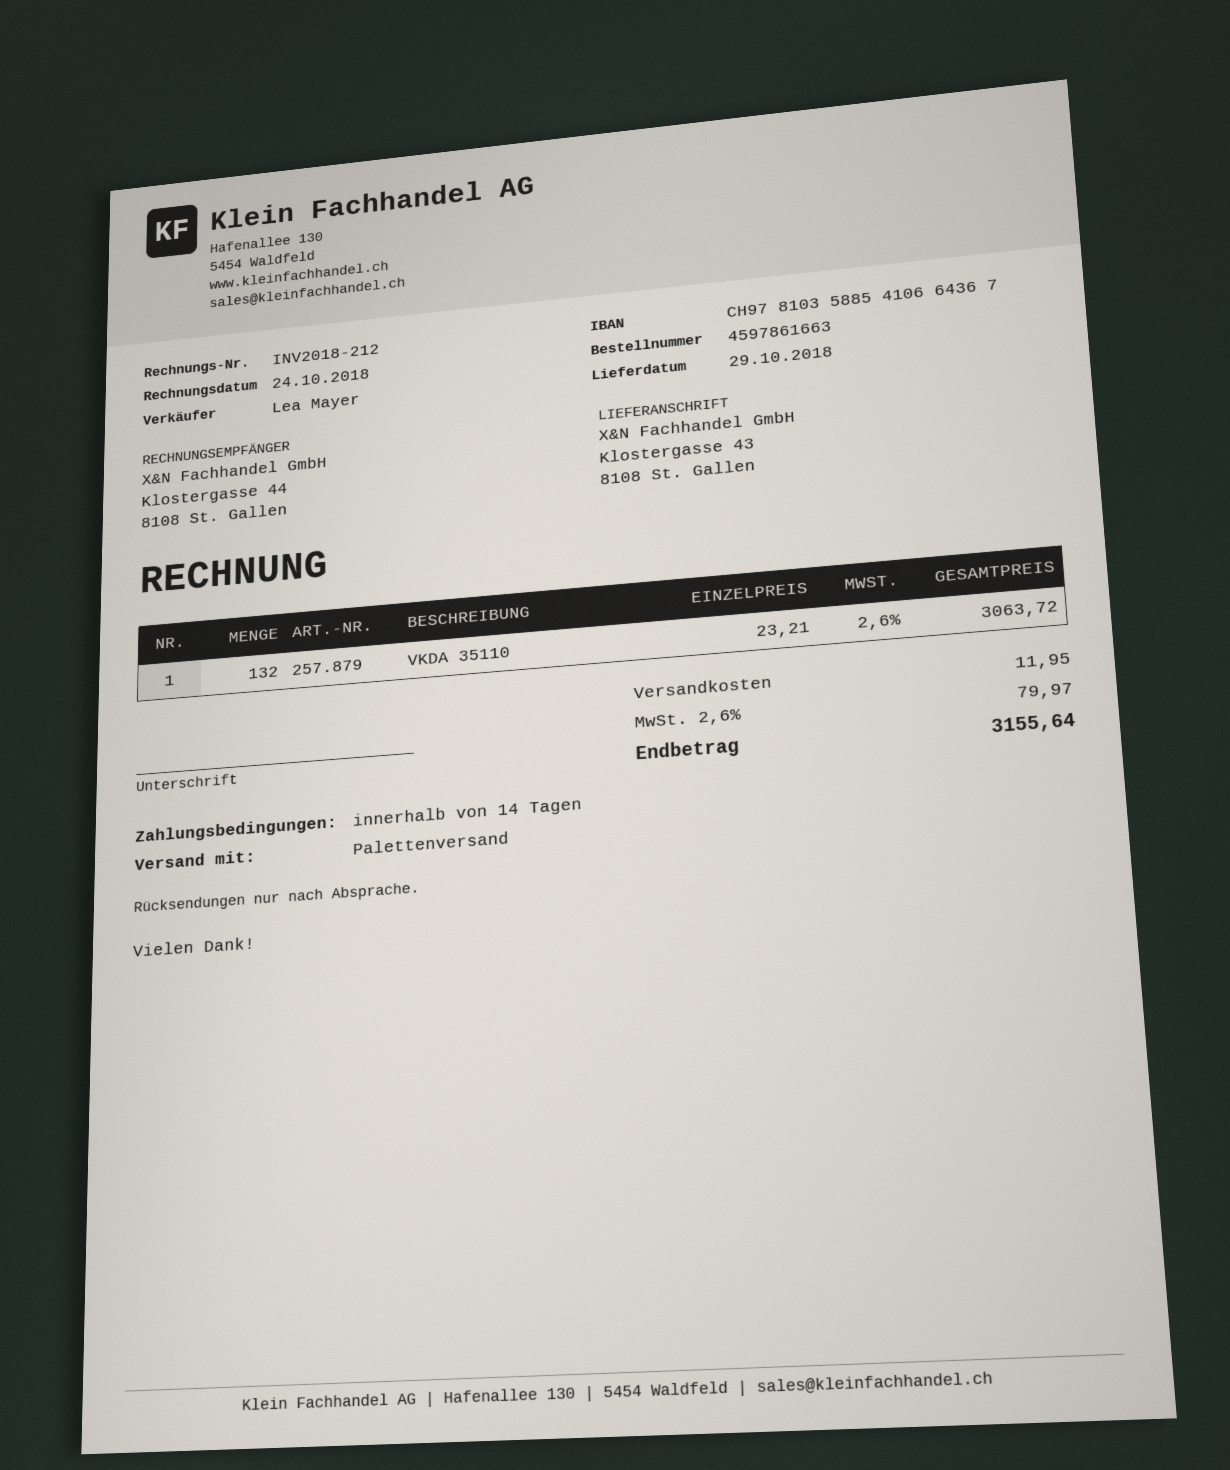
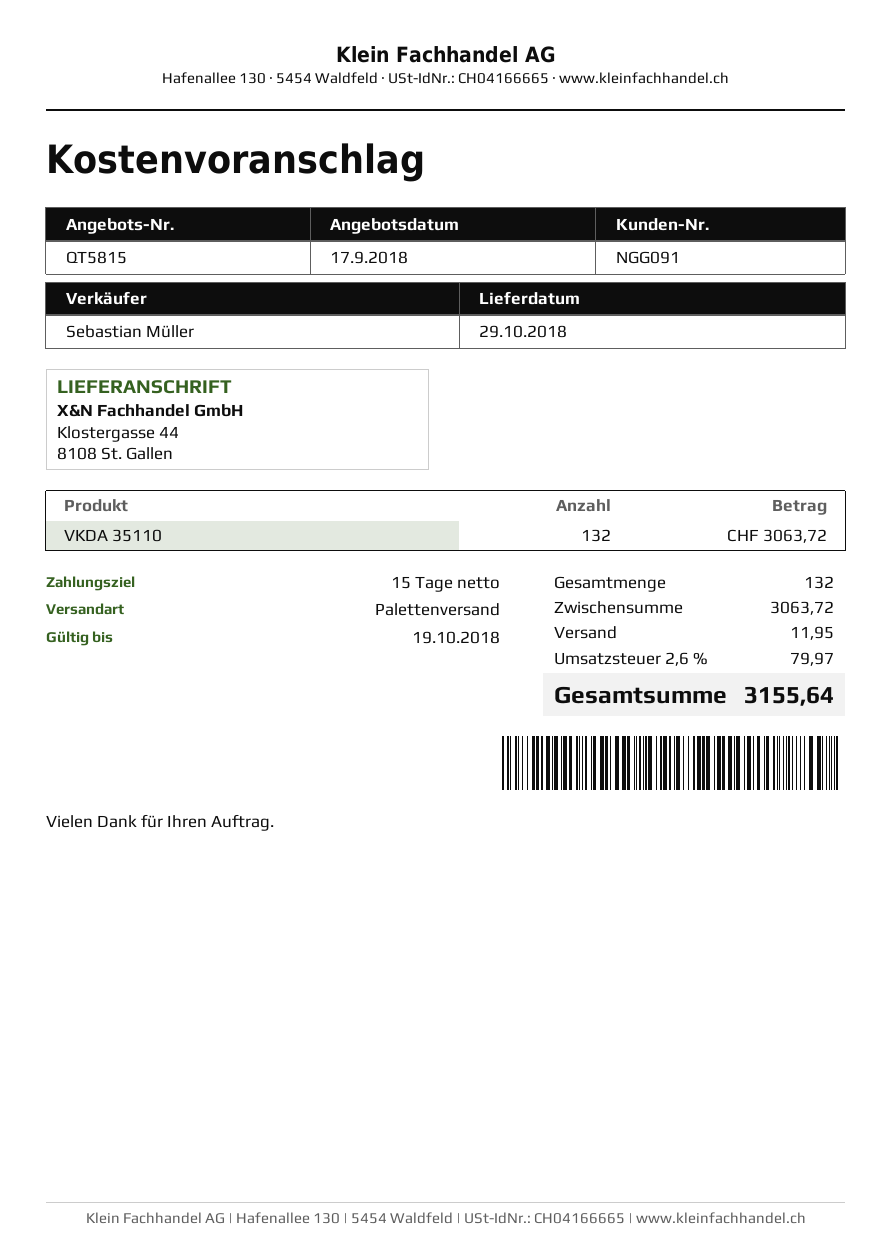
payment terms: 14 days -> 15 days
sales rep: Lea Mayer -> Sebastian Müller
ship to: Klostergasse 43, 8108 St. Gallen -> Klostergasse 44, 8108 St. Gallen

